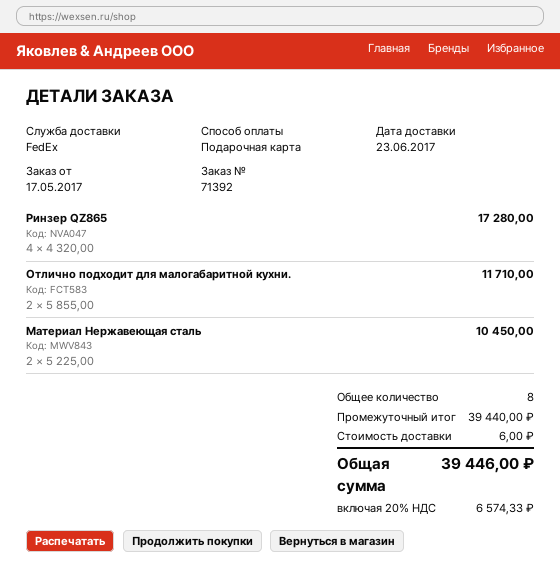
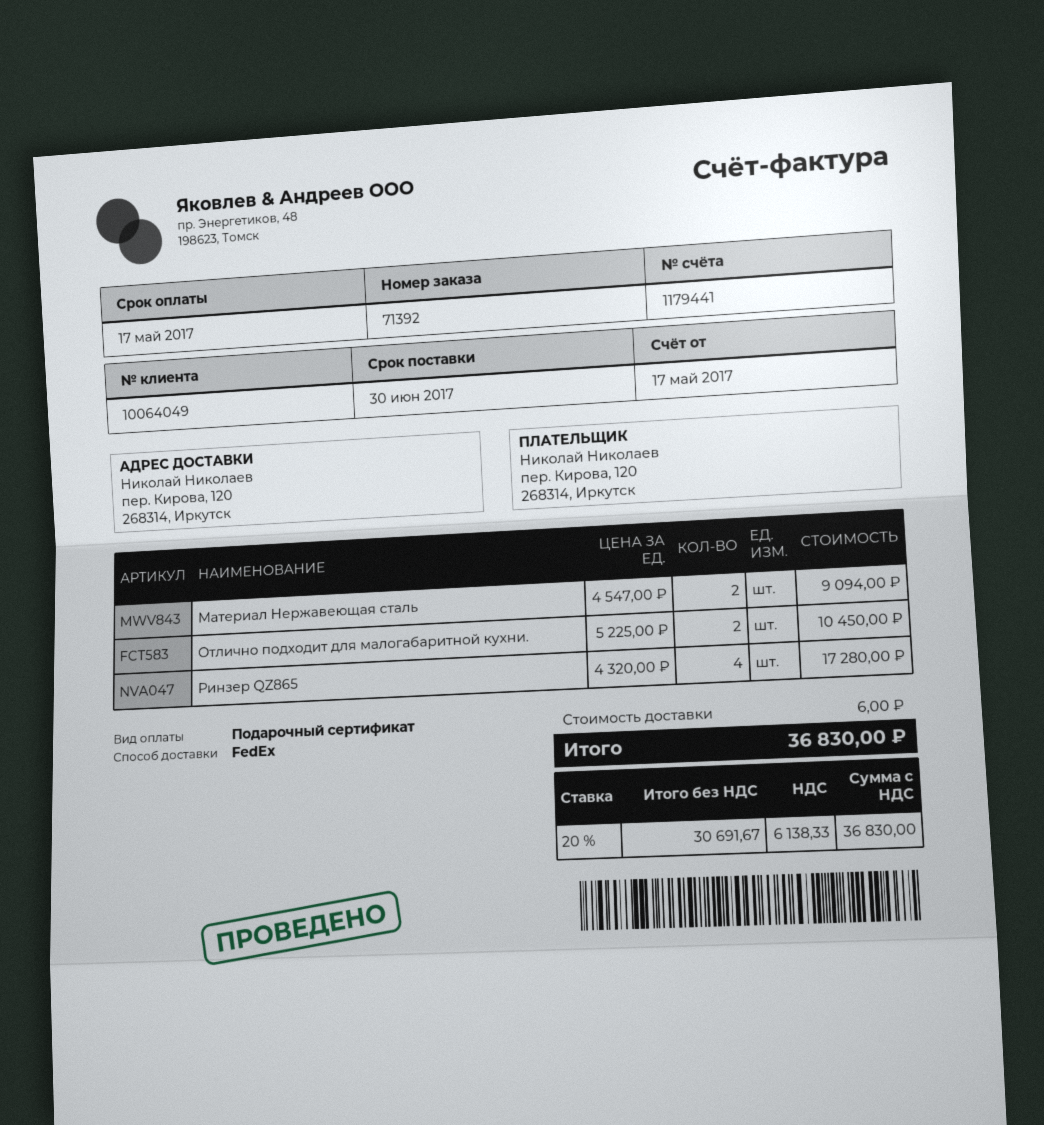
delivery date: 2017-06-23 -> 2017-06-30
Отлично подходит для малогабаритной кухни.: 2 x 5855.00 = 11710.00 -> 2 x 5225.00 = 10450.00
Материал Нержавеющая сталь: 2 x 5225.00 = 10450.00 -> 2 x 4547.00 = 9094.00
tax: 20% = 6574.33 -> 20% = 6138.33
total: 39446.00 -> 36830.00

